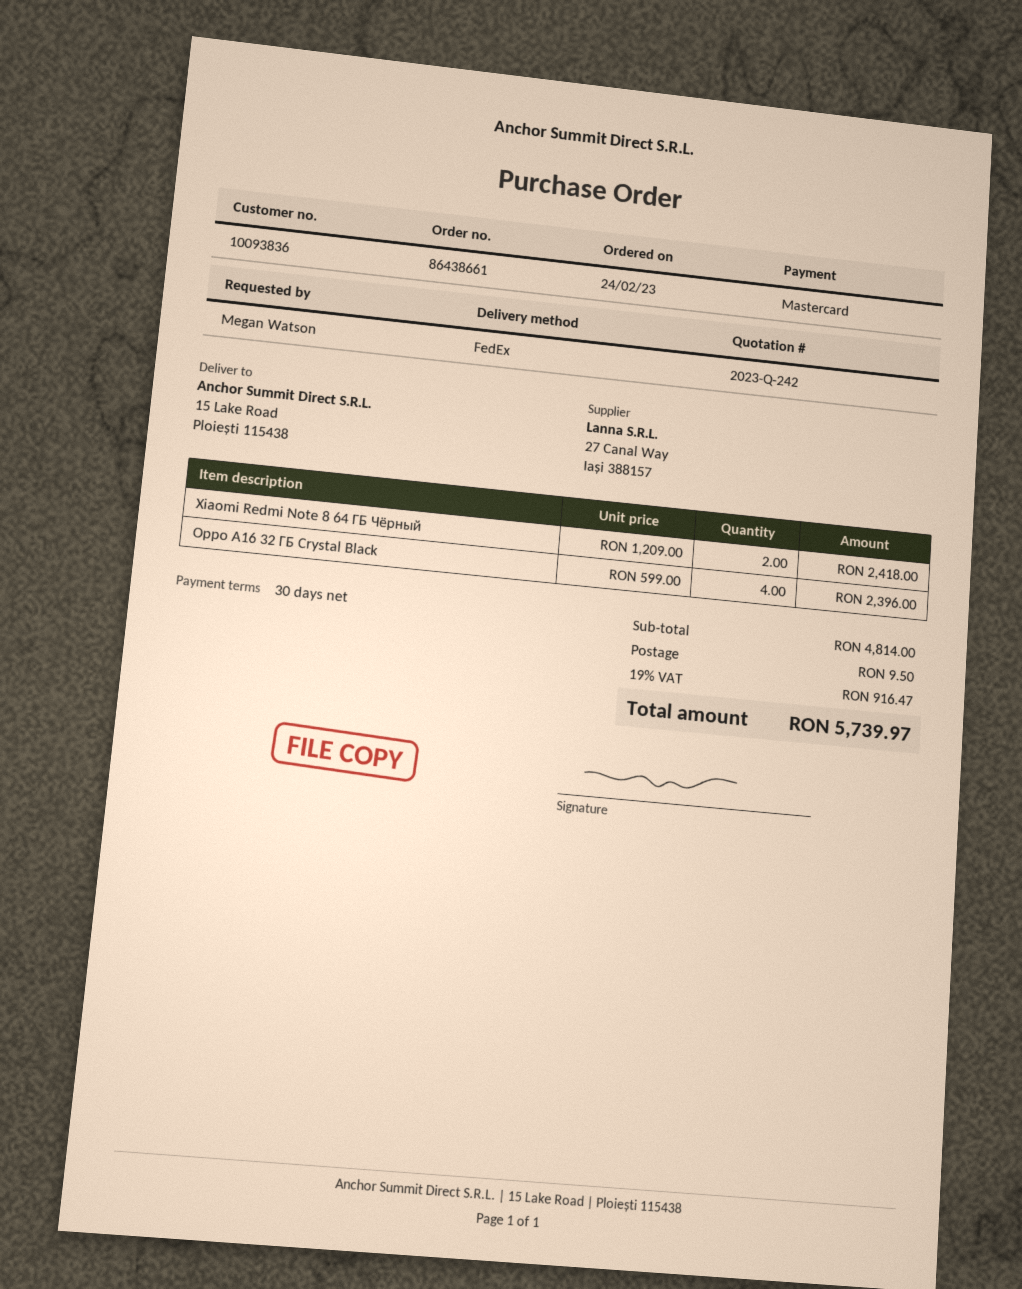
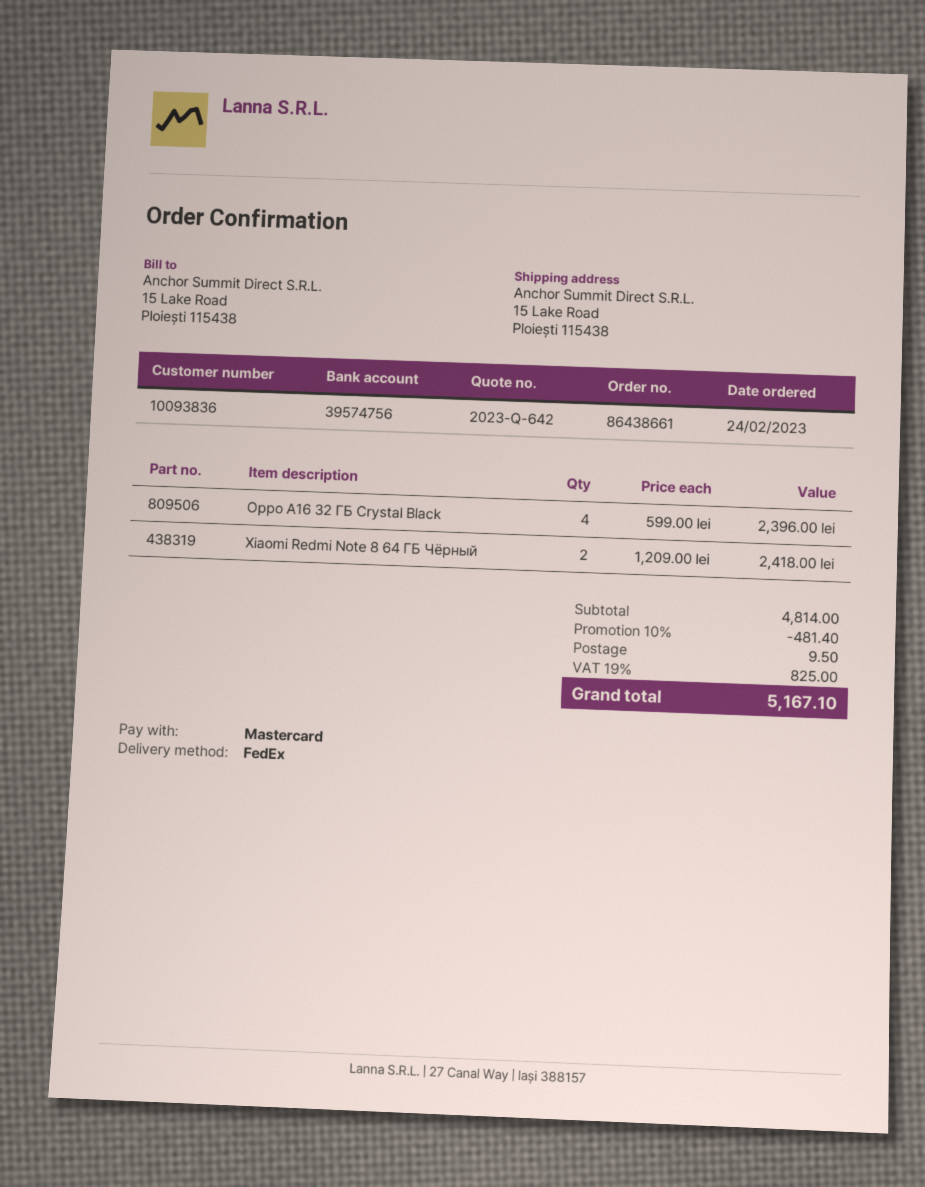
quote number: 2023-Q-242 -> 2023-Q-642
discount: none -> 10% = 481.40
tax: 19% = 916.47 -> 19% = 825.00
total: 5739.97 -> 5167.10

